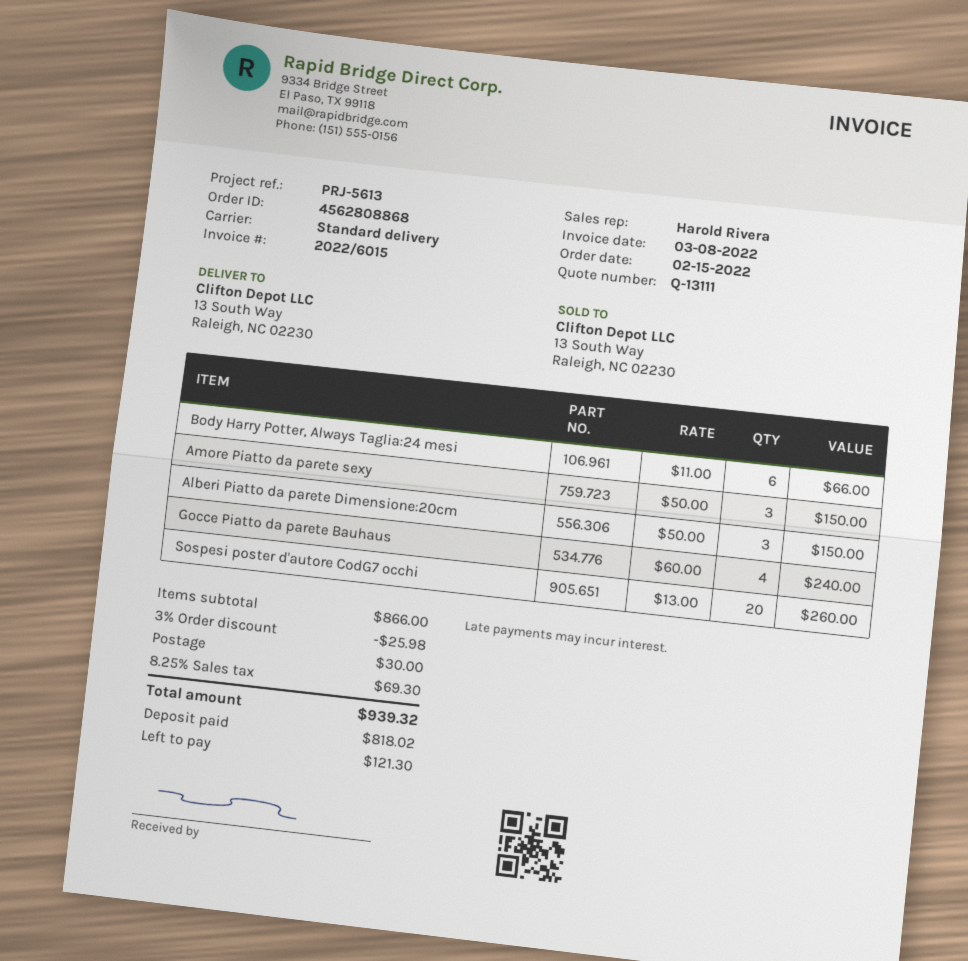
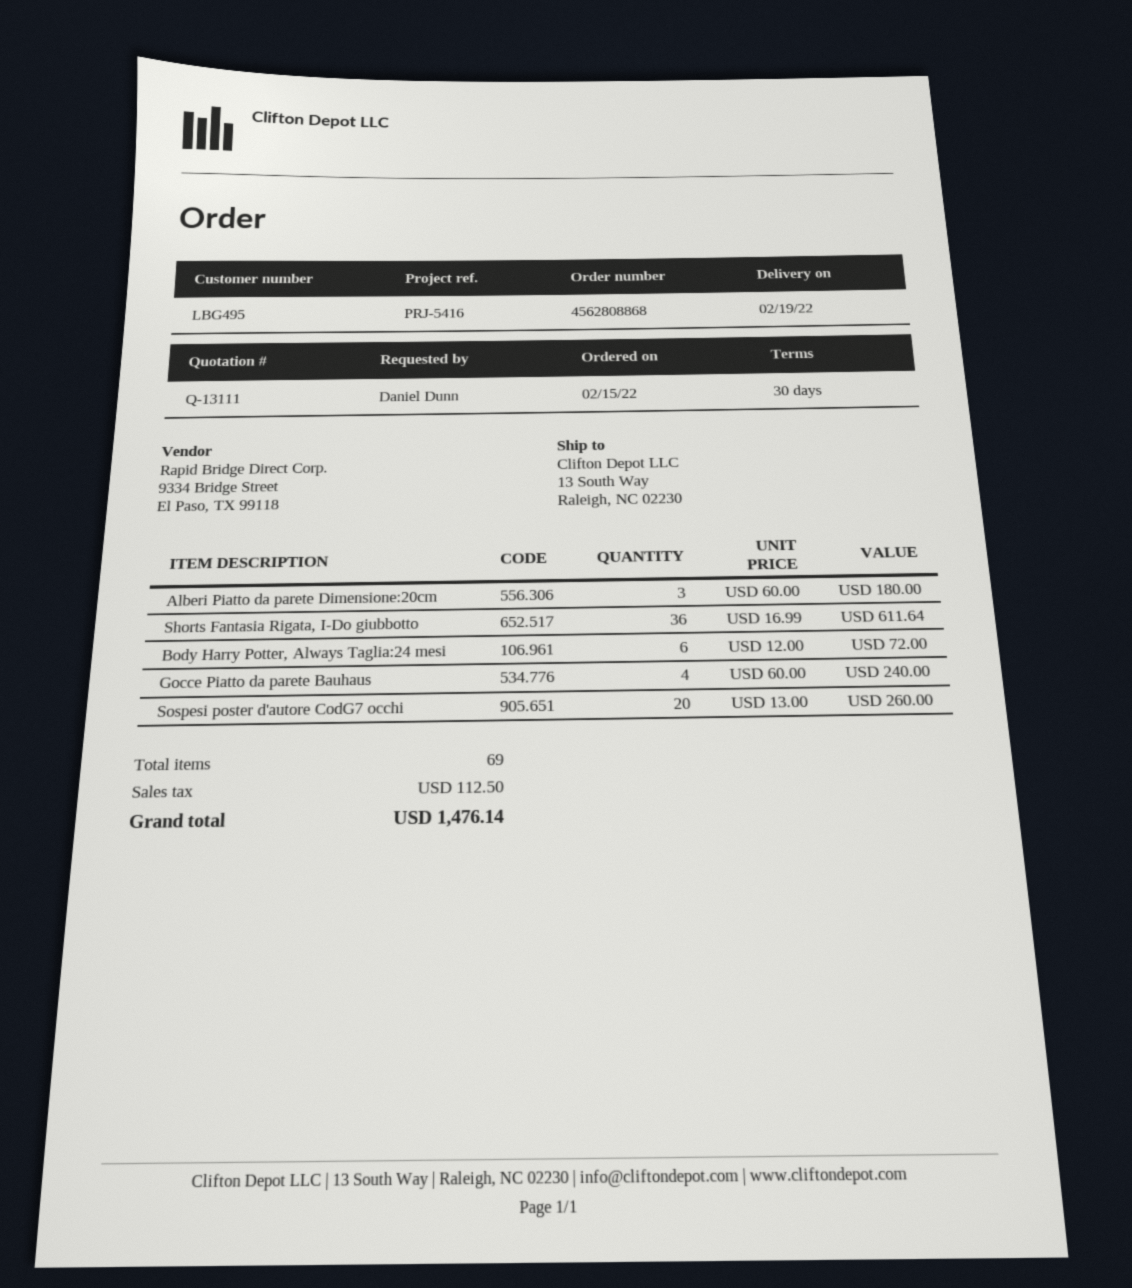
reference: PRJ-5613 -> PRJ-5416
Body Harry Potter, Always Taglia:24 mesi: 6 x 11.00 = 66.00 -> 6 x 12.00 = 72.00
Amore Piatto da parete sexy: 3 x 50.00 = 150.00 -> none
Alberi Piatto da parete Dimensione:20cm: 3 x 50.00 = 150.00 -> 3 x 60.00 = 180.00
Shorts Fantasia Rigata, I-Do giubbotto: none -> 36 x 16.99 = 611.64
discount: 3% = 25.98 -> none
shipping: 30.00 -> none
tax: 69.30 -> 112.50
total: 939.32 -> 1476.14

